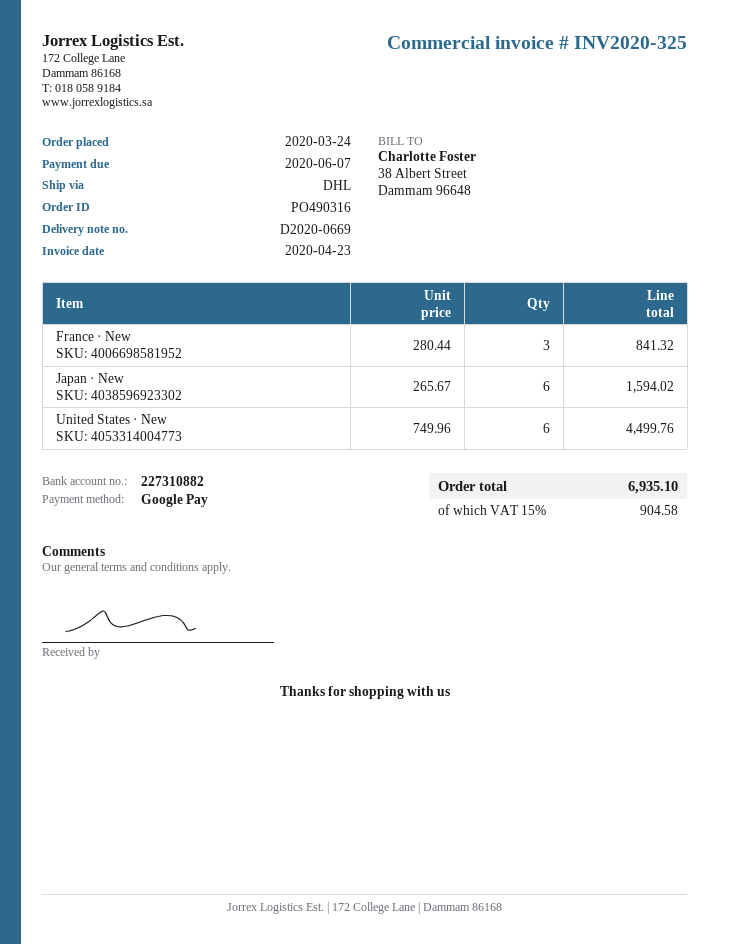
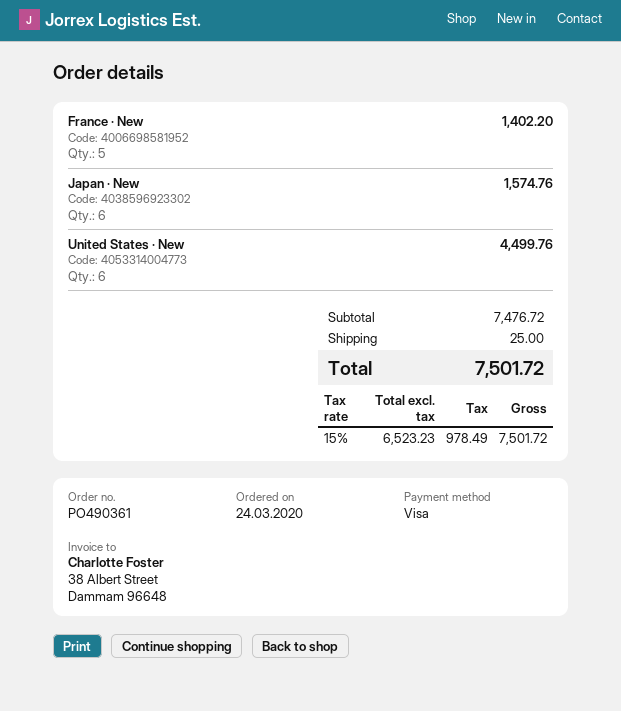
order number: PO490316 -> PO490361
payment method: Google Pay -> Visa
France · New: 3 for 841.32 -> 5 for 1402.20
Japan · New: 6 for 1594.02 -> 6 for 1574.76
shipping: none -> 25.00
tax: 15% = 904.58 -> 15% = 978.49
total: 6935.10 -> 7501.72

